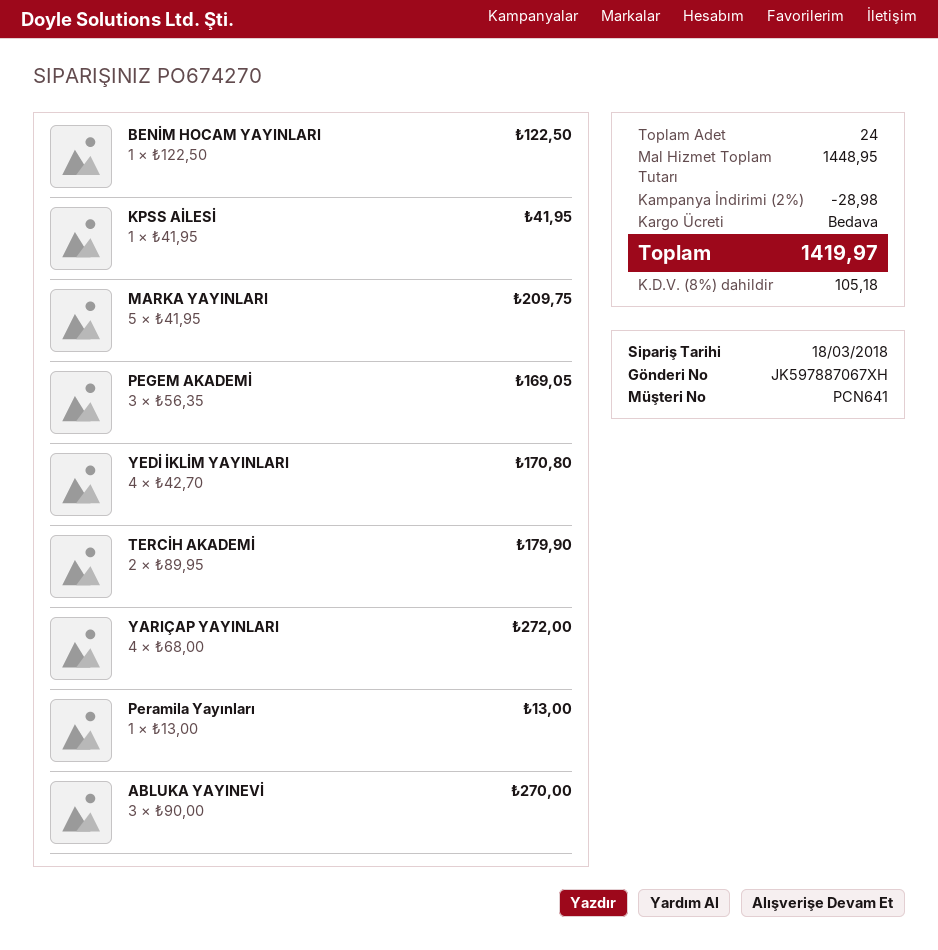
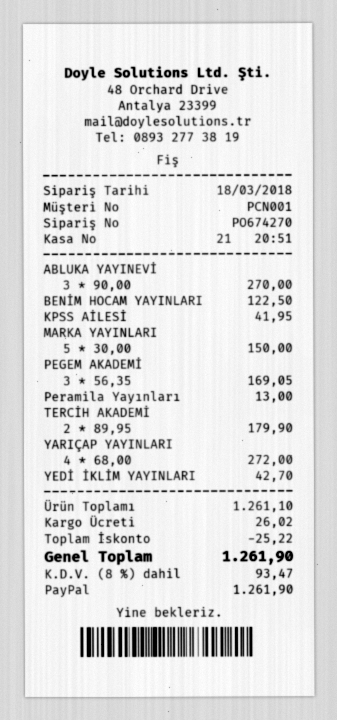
customer number: PCN641 -> PCN001
MARKA YAYINLARI: 5 x 41.95 = 209.75 -> 5 x 30.00 = 150.00
YEDİ İKLİM YAYINLARI: 4 x 42.70 = 170.80 -> 1 x 42.70 = 42.70
subtotal: 1448.95 -> 1261.10
discount: 28.98 -> 25.22
shipping: 0.00 -> 26.02
tax: 8% = 105.18 -> 8% = 93.47
total: 1419.97 -> 1261.90

